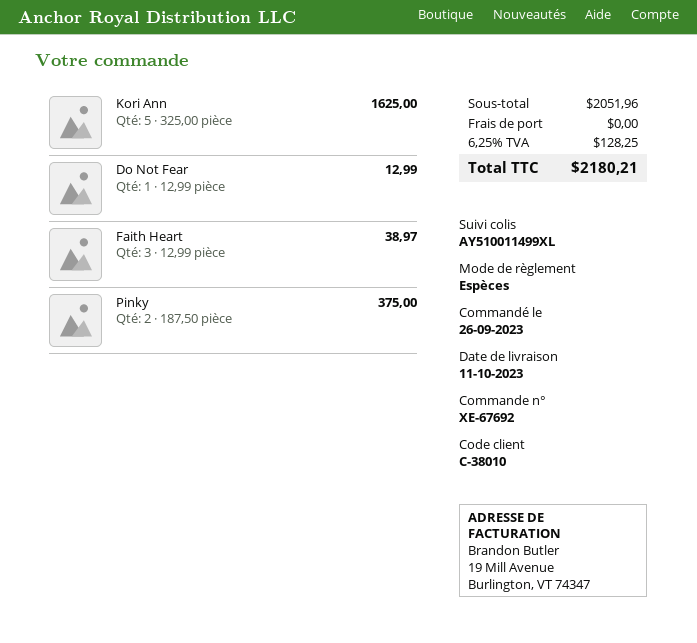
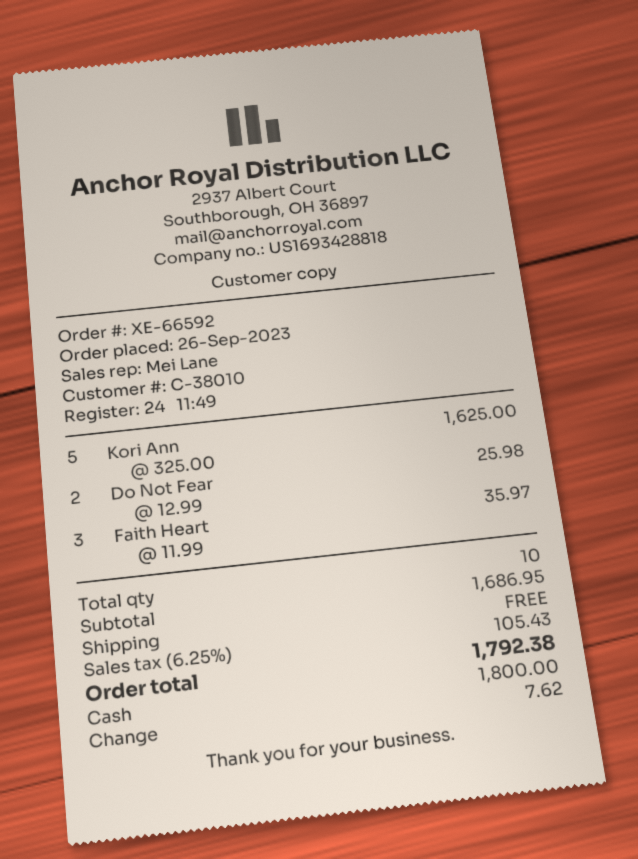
order number: XE-67692 -> XE-66592
Do Not Fear: 1 x 12.99 = 12.99 -> 2 x 12.99 = 25.98
Faith Heart: 3 x 12.99 = 38.97 -> 3 x 11.99 = 35.97
Pinky: 2 x 187.50 = 375.00 -> none
subtotal: 2051.96 -> 1686.95
tax: 6.25% = 128.25 -> 6.25% = 105.43
total: 2180.21 -> 1792.38

